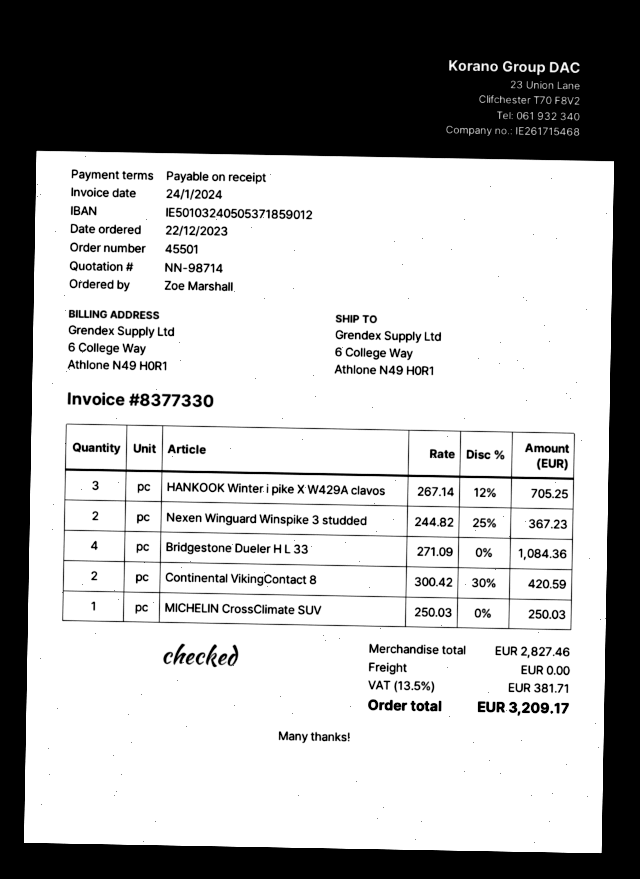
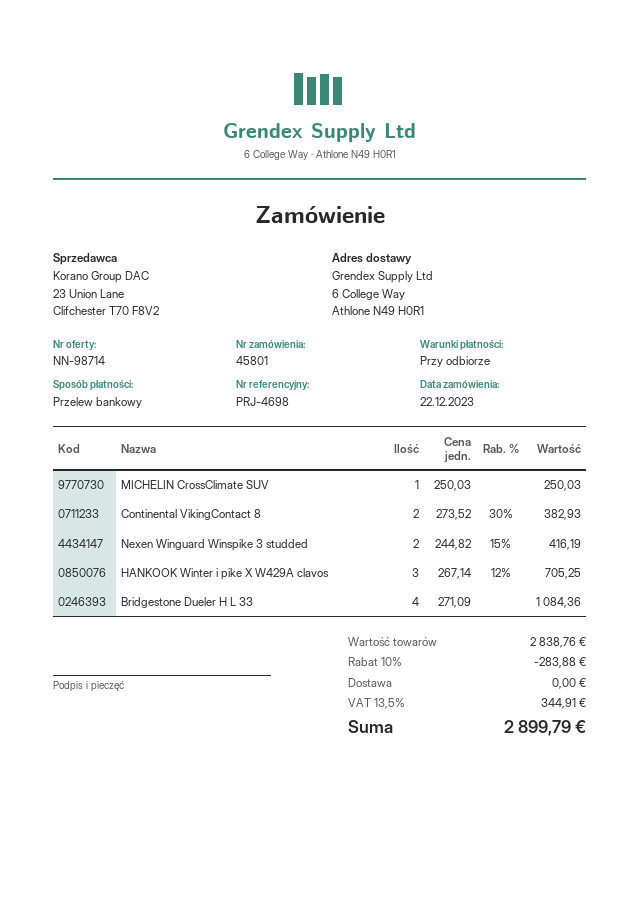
order number: 45501 -> 45801
Nexen Winguard Winspike 3 studded: 2 x 244.82 - 25% = 367.23 -> 2 x 244.82 - 15% = 416.19
Continental VikingContact 8: 2 x 300.42 - 30% = 420.59 -> 2 x 273.52 - 30% = 382.93
subtotal: 2827.46 -> 2838.76
discount: none -> 10% = 283.88
tax: 13.5% = 381.71 -> 13.5% = 344.91
total: 3209.17 -> 2899.79

